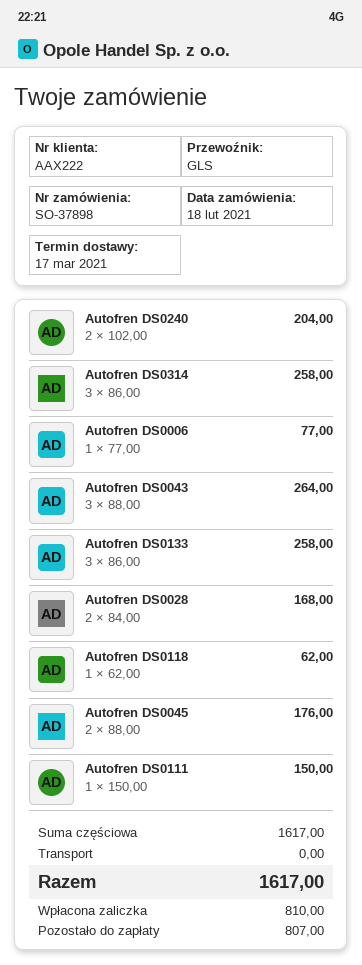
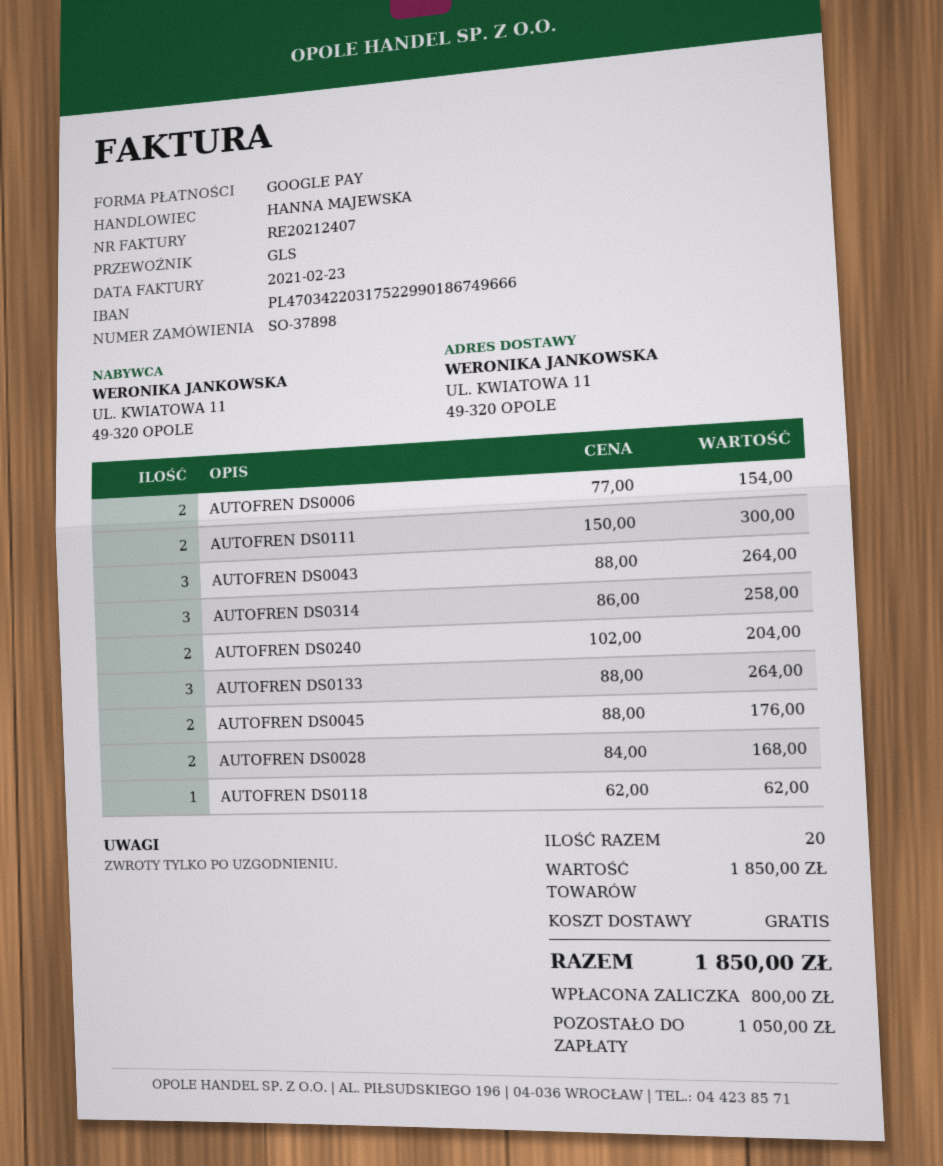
Autofren DS0006: 1 x 77.00 = 77.00 -> 2 x 77.00 = 154.00
Autofren DS0133: 3 x 86.00 = 258.00 -> 3 x 88.00 = 264.00
Autofren DS0111: 1 x 150.00 = 150.00 -> 2 x 150.00 = 300.00
subtotal: 1617.00 -> 1850.00
total: 1617.00 -> 1850.00
deposit: 810.00 -> 800.00
balance: 807.00 -> 1050.00

